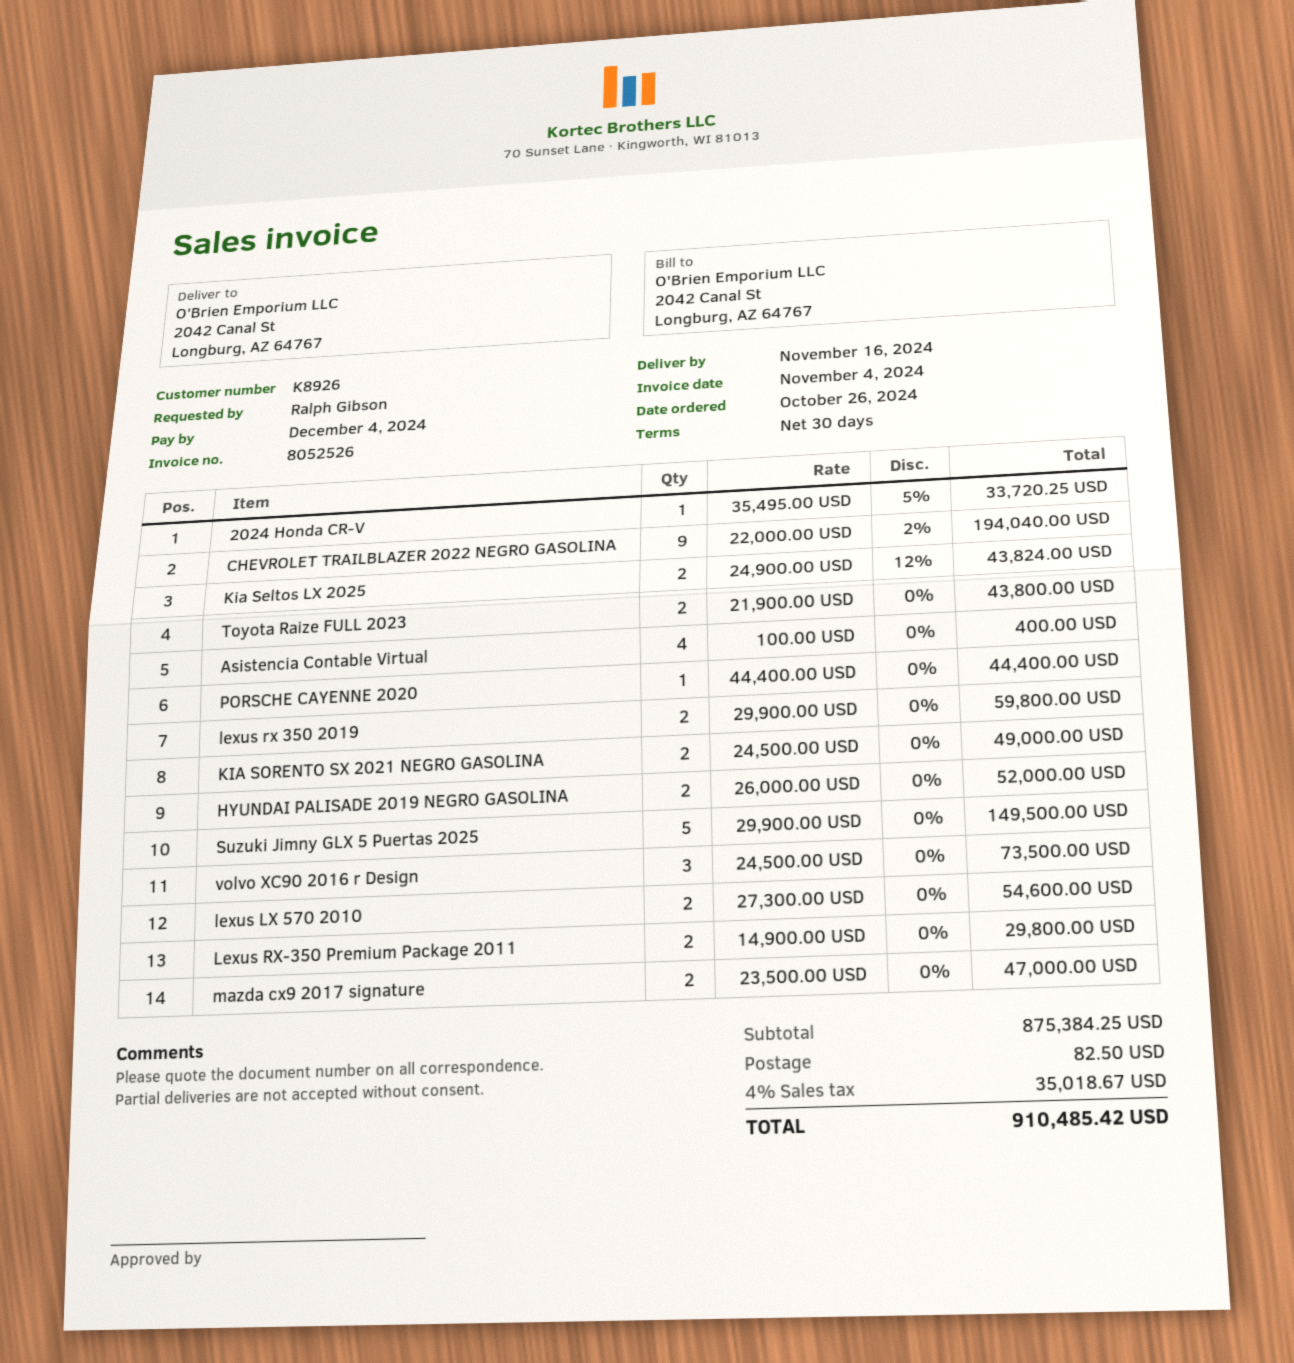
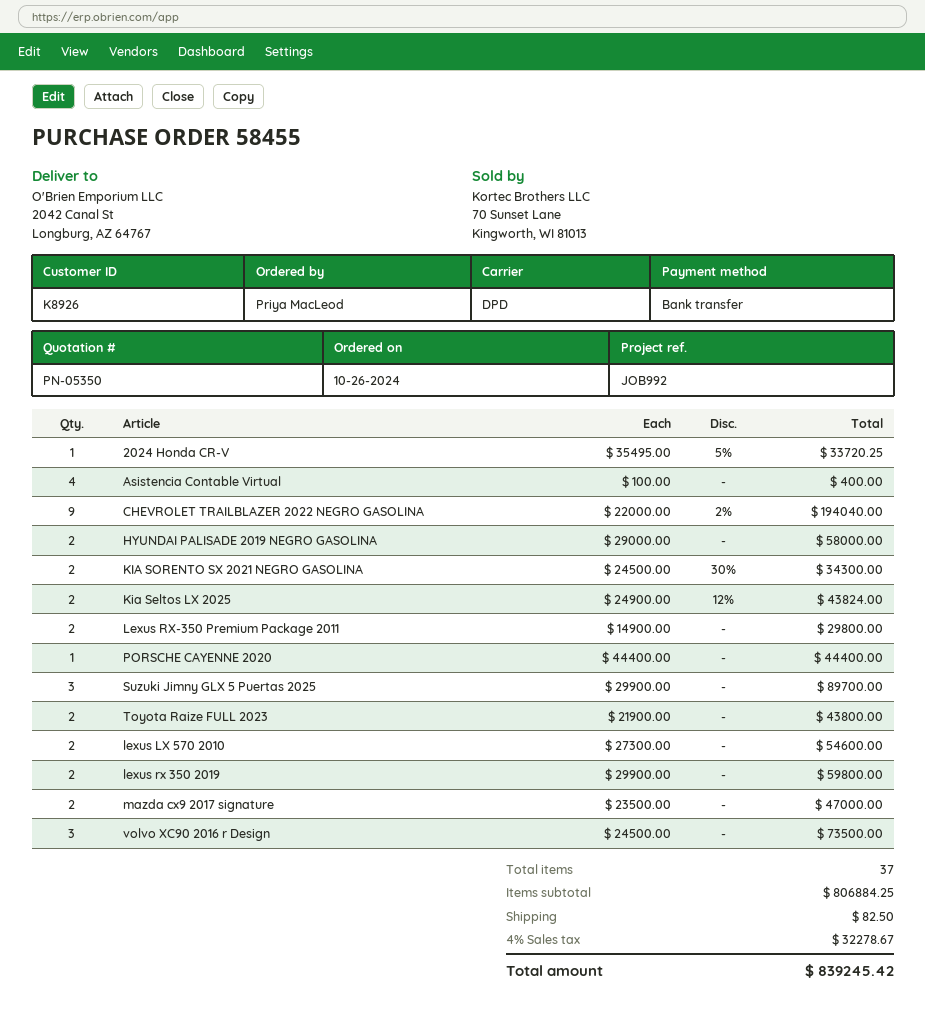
ordered by: Ralph Gibson -> Priya MacLeod
KIA SORENTO SX 2021 NEGRO GASOLINA: 2 x 24500.00 = 49000.00 -> 2 x 24500.00 - 30% = 34300.00
HYUNDAI PALISADE 2019 NEGRO GASOLINA: 2 x 26000.00 = 52000.00 -> 2 x 29000.00 = 58000.00
Suzuki Jimny GLX 5 Puertas 2025: 5 x 29900.00 = 149500.00 -> 3 x 29900.00 = 89700.00
subtotal: 875384.25 -> 806884.25
tax: 4% = 35018.67 -> 4% = 32278.67
total: 910485.42 -> 839245.42

